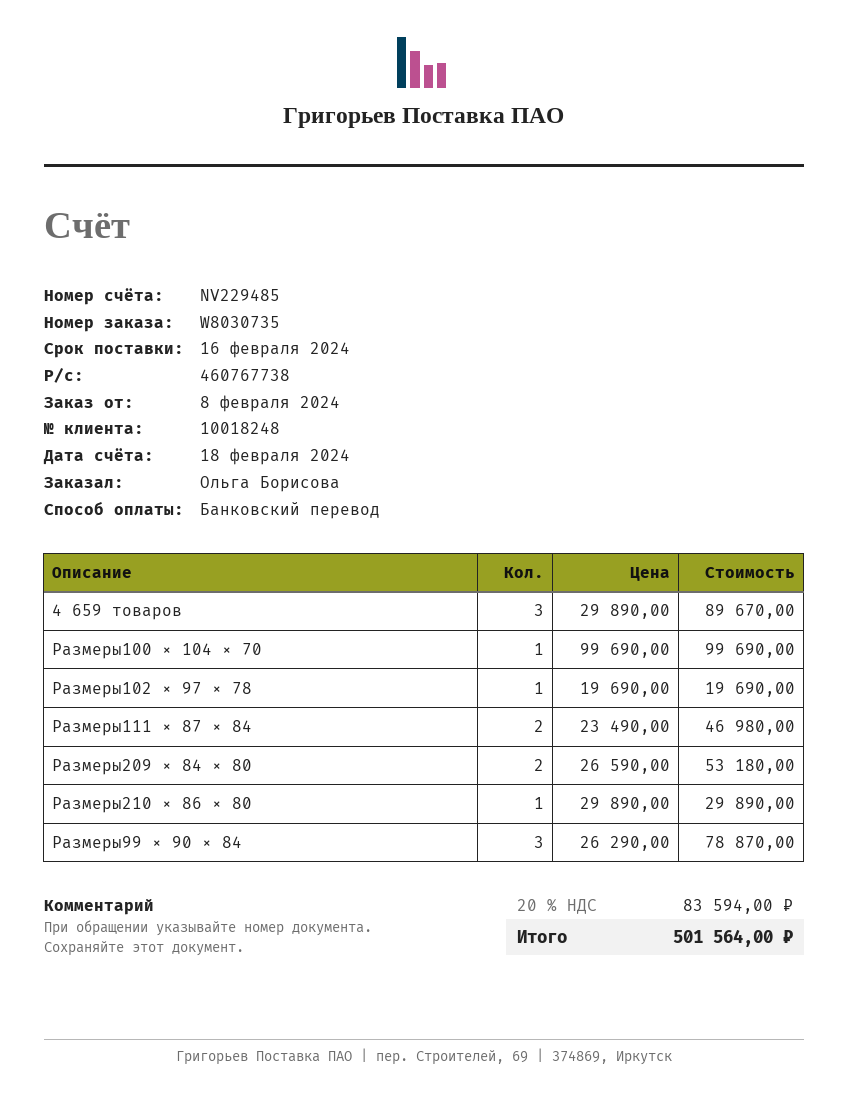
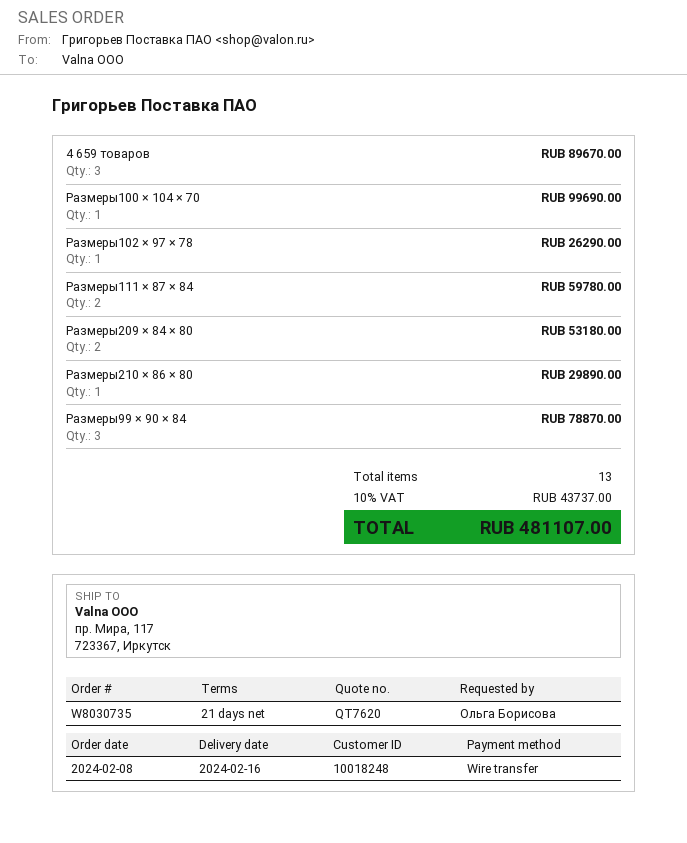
Размеры102 × 97 × 78: 1 for 19690.00 -> 1 for 26290.00
Размеры111 × 87 × 84: 2 for 46980.00 -> 2 for 59780.00
tax: 20% = 83594.00 -> 10% = 43737.00
total: 501564.00 -> 481107.00

